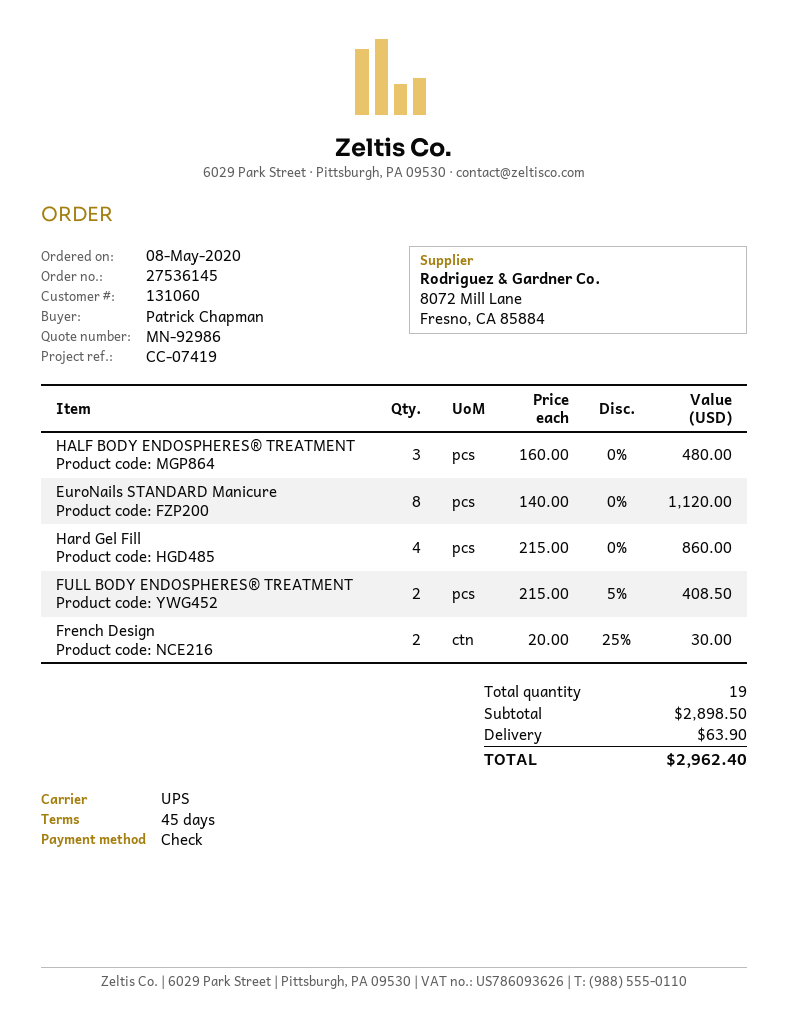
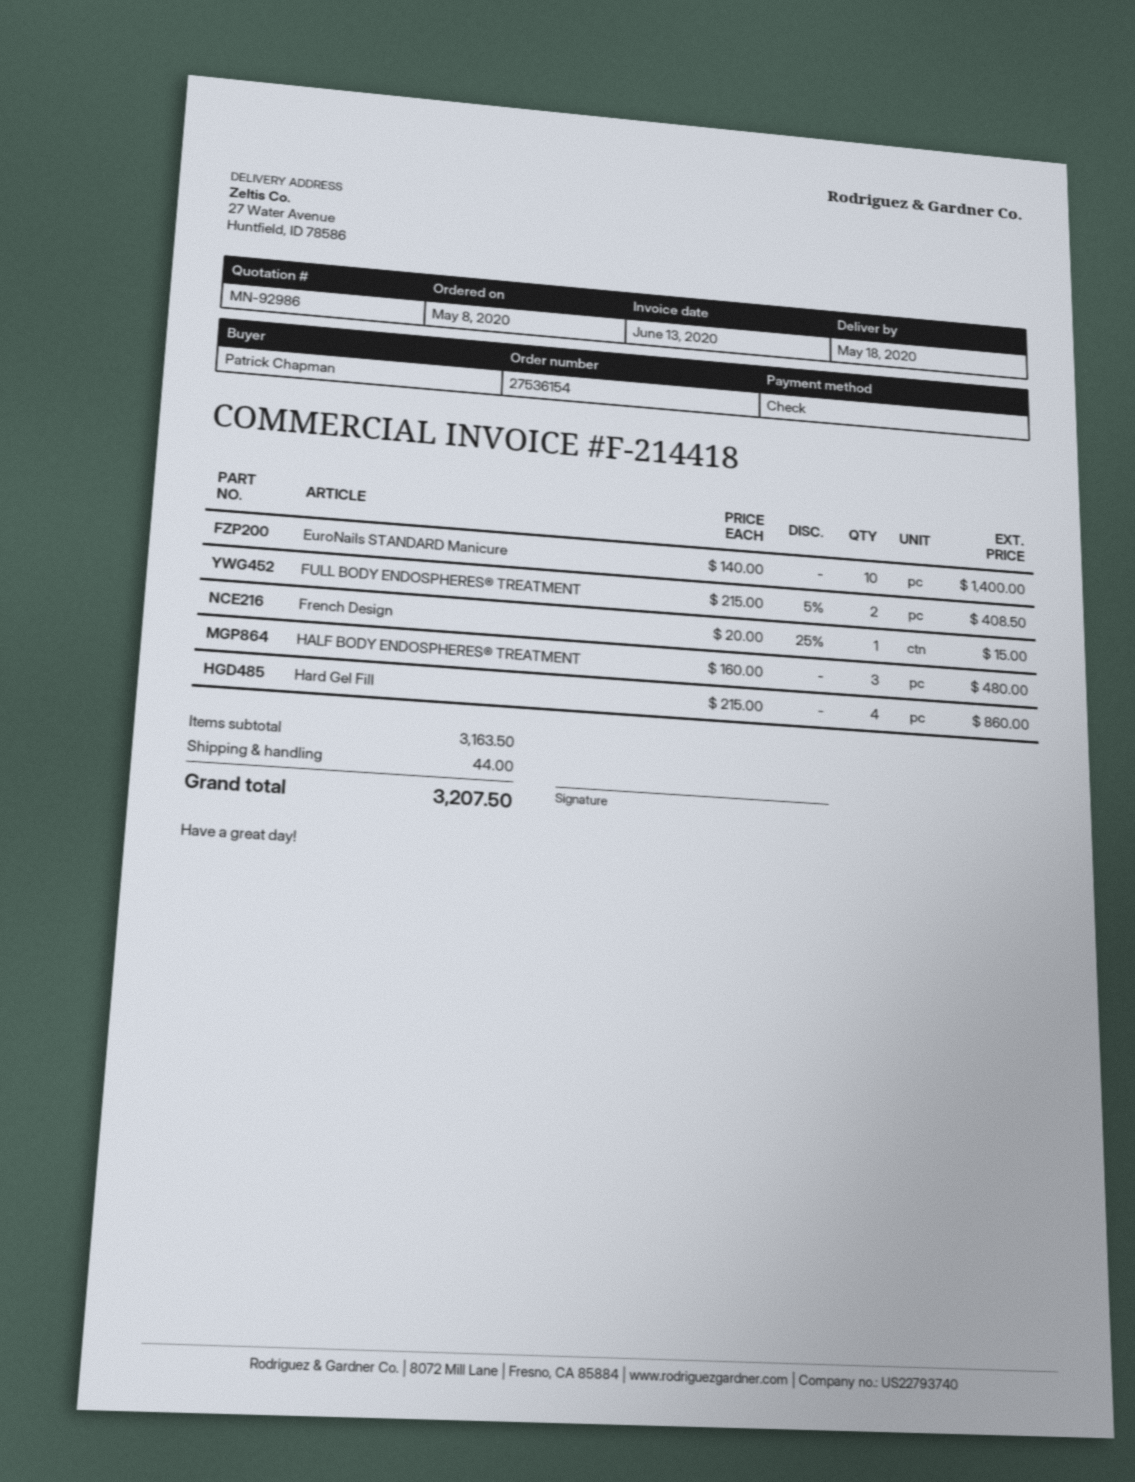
order number: 27536145 -> 27536154
EuroNails STANDARD Manicure: 8 x 140.00 = 1120.00 -> 10 x 140.00 = 1400.00
French Design: 2 x 20.00 - 25% = 30.00 -> 1 x 20.00 - 25% = 15.00
subtotal: 2898.50 -> 3163.50
shipping: 63.90 -> 44.00
total: 2962.40 -> 3207.50

